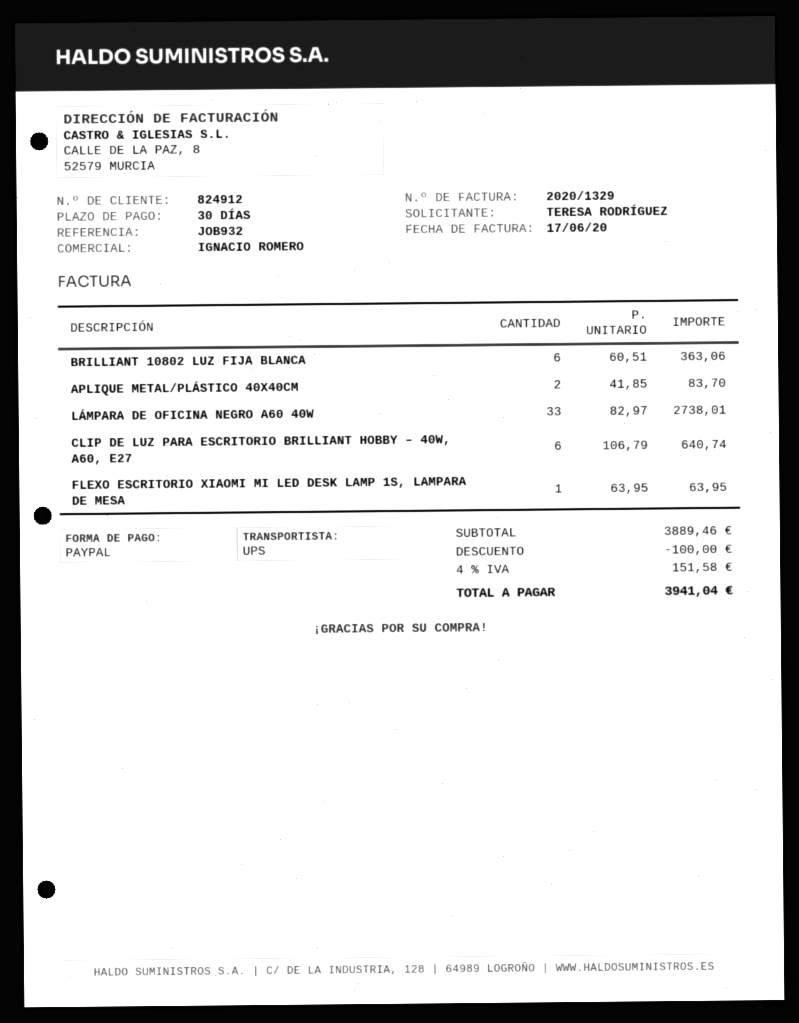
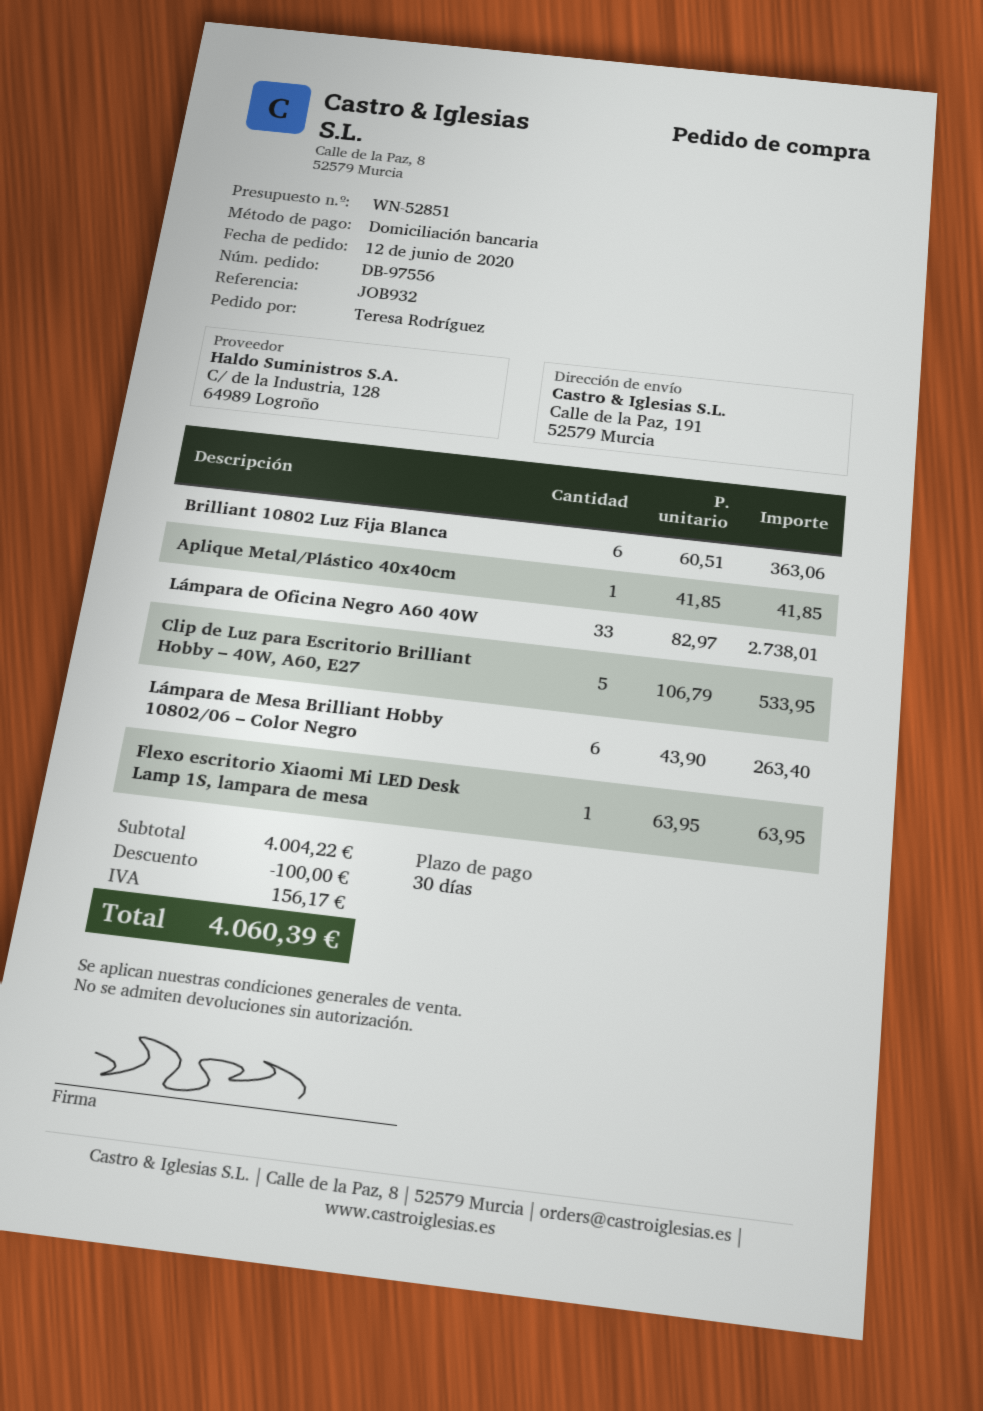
payment method: PayPal -> direct debit
APLIQUE METAL/PLÁSTICO 40X40CM: 2 x 41.85 = 83.70 -> 1 x 41.85 = 41.85
CLIP DE LUZ PARA ESCRITORIO BRILLIANT HOBBY – 40W, A60, E27: 6 x 106.79 = 640.74 -> 5 x 106.79 = 533.95
Lámpara de Mesa Brilliant Hobby 10802/06 – Color Negro: none -> 6 x 43.90 = 263.40
subtotal: 3889.46 -> 4004.22
tax: 151.58 -> 156.17
total: 3941.04 -> 4060.39

